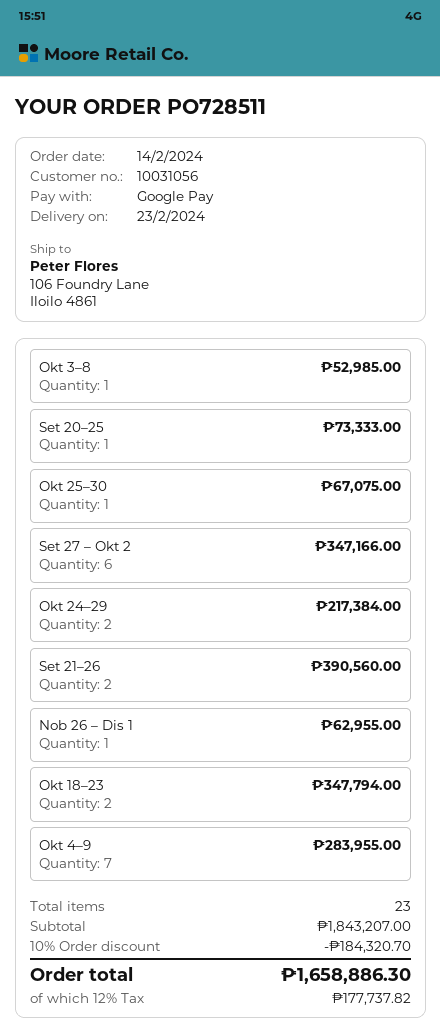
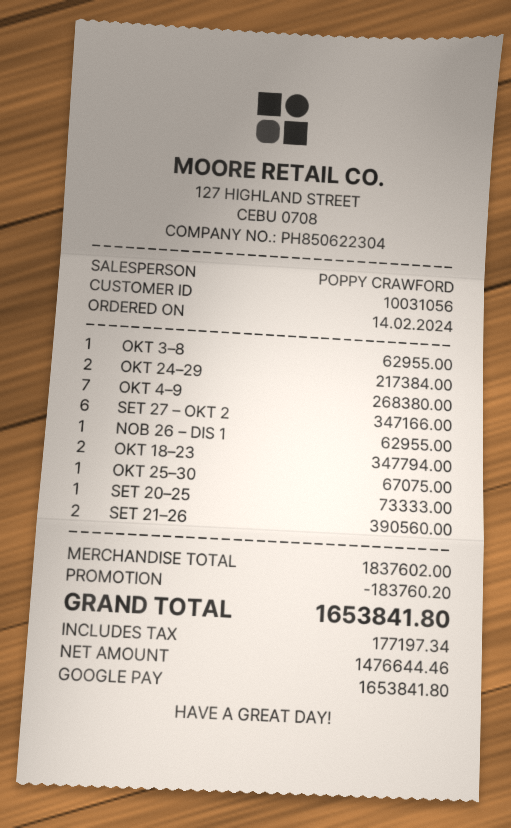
Okt 3–8: 1 for 52985.00 -> 1 for 62955.00
Okt 4–9: 7 for 283955.00 -> 7 for 268380.00
subtotal: 1843207.00 -> 1837602.00
discount: 184320.70 -> 183760.20
tax: 177737.82 -> 177197.34
total: 1658886.30 -> 1653841.80

